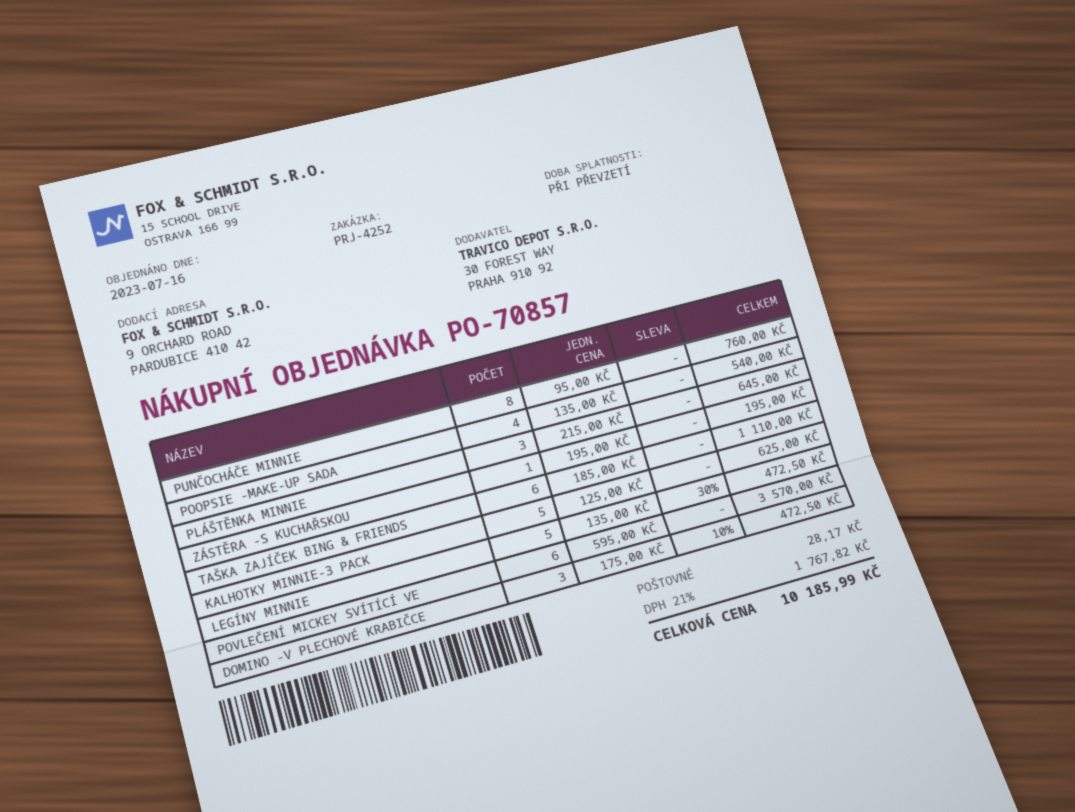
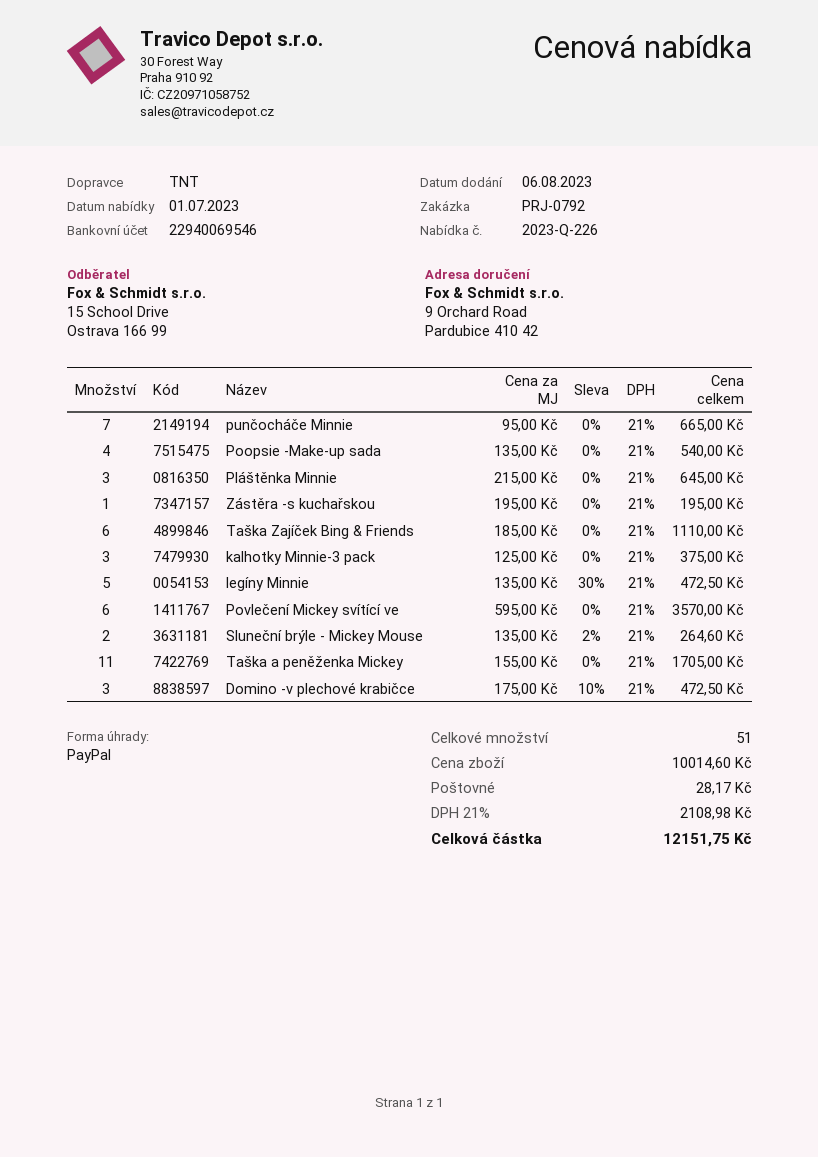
reference: PRJ-4252 -> PRJ-0792
PUNČOCHÁČE MINNIE: 8 x 95.00 = 760.00 -> 7 x 95.00 = 665.00
KALHOTKY MINNIE-3 PACK: 5 x 125.00 = 625.00 -> 3 x 125.00 = 375.00
Sluneční brýle - Mickey Mouse: none -> 2 x 135.00 - 2% = 264.60
Taška a peněženka Mickey: none -> 11 x 155.00 = 1705.00
tax: 21% = 1767.82 -> 21% = 2108.98
total: 10185.99 -> 12151.75

